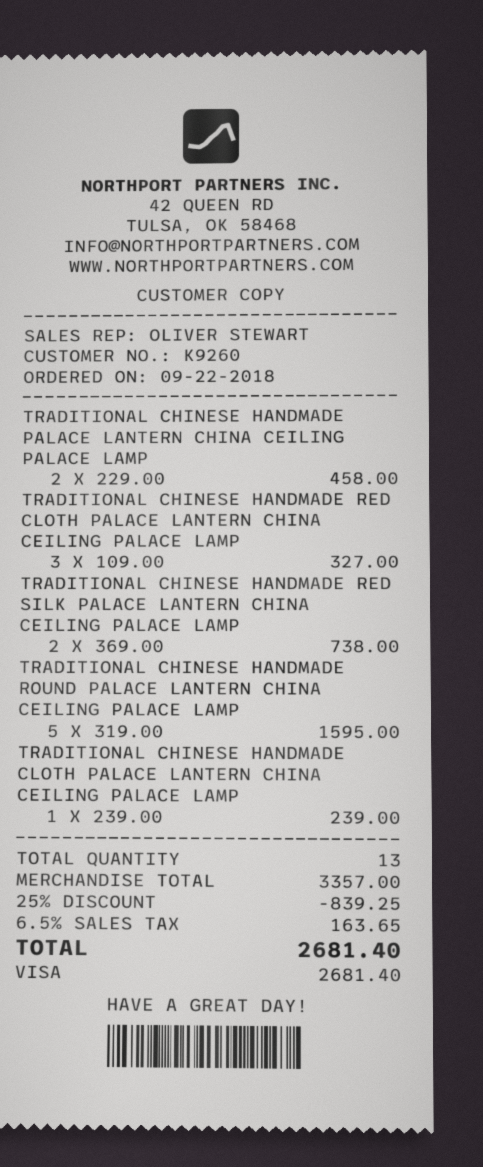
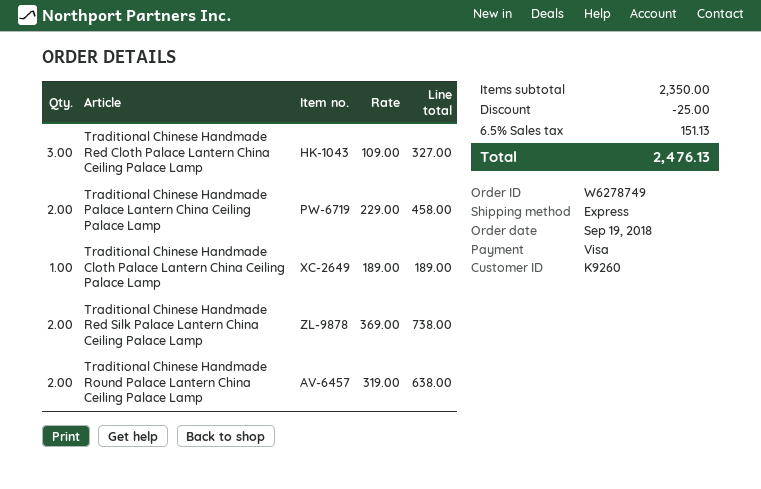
order date: 2018-09-22 -> 2018-09-19
TRADITIONAL CHINESE HANDMADE ROUND PALACE LANTERN CHINA CEILING PALACE LAMP: 5 x 319.00 = 1595.00 -> 2 x 319.00 = 638.00
TRADITIONAL CHINESE HANDMADE CLOTH PALACE LANTERN CHINA CEILING PALACE LAMP: 1 x 239.00 = 239.00 -> 1 x 189.00 = 189.00
subtotal: 3357.00 -> 2350.00
discount: 839.25 -> 25.00
tax: 6.5% = 163.65 -> 6.5% = 151.13
total: 2681.40 -> 2476.13

